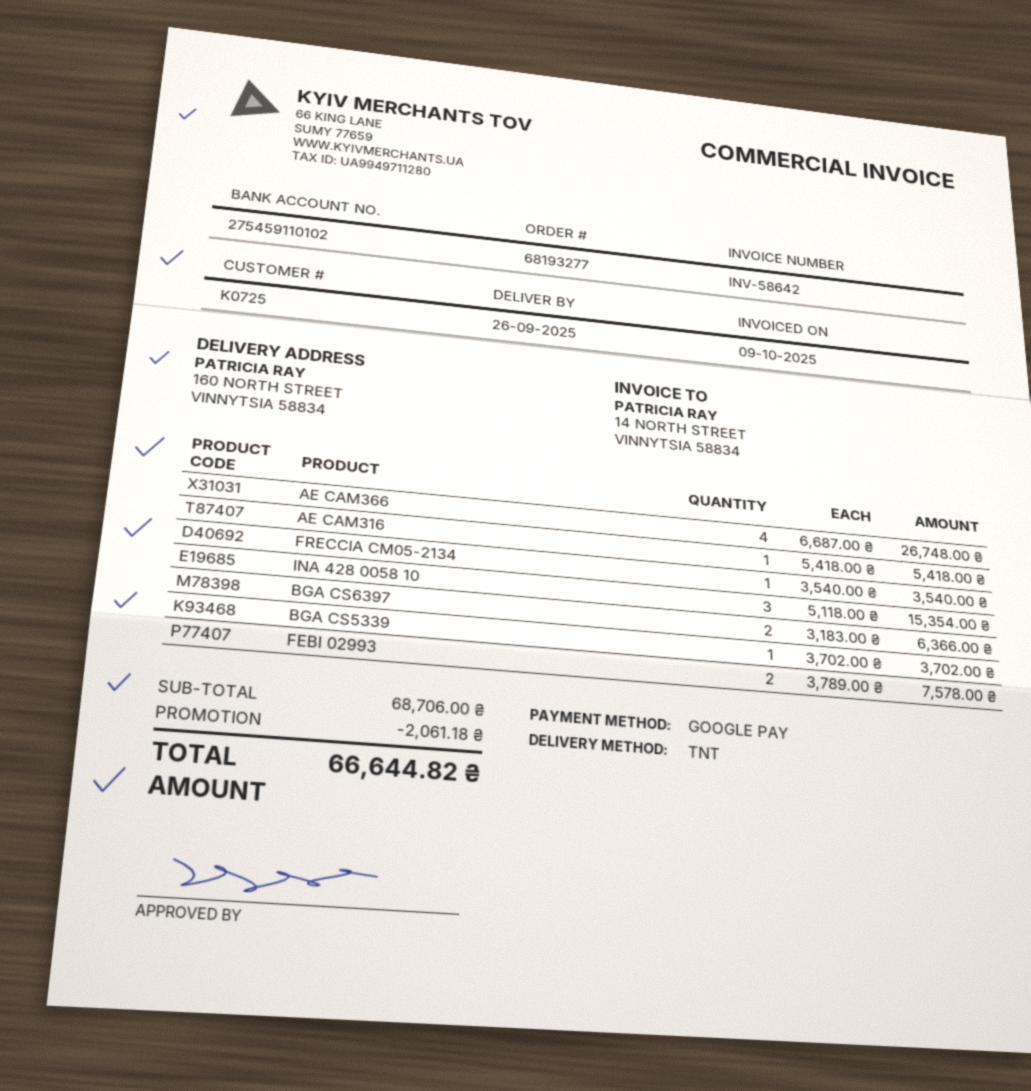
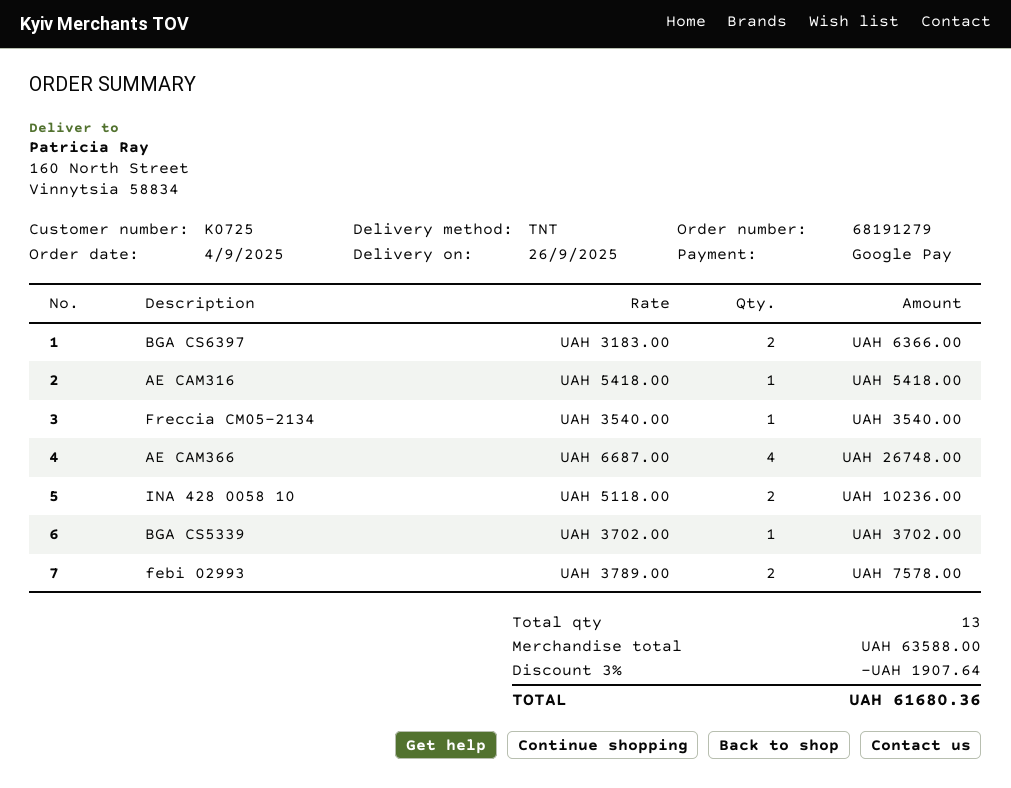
order number: 68193277 -> 68191279
INA 428 0058 10: 3 x 5118.00 = 15354.00 -> 2 x 5118.00 = 10236.00
subtotal: 68706.00 -> 63588.00
discount: 2061.18 -> 1907.64
total: 66644.82 -> 61680.36

